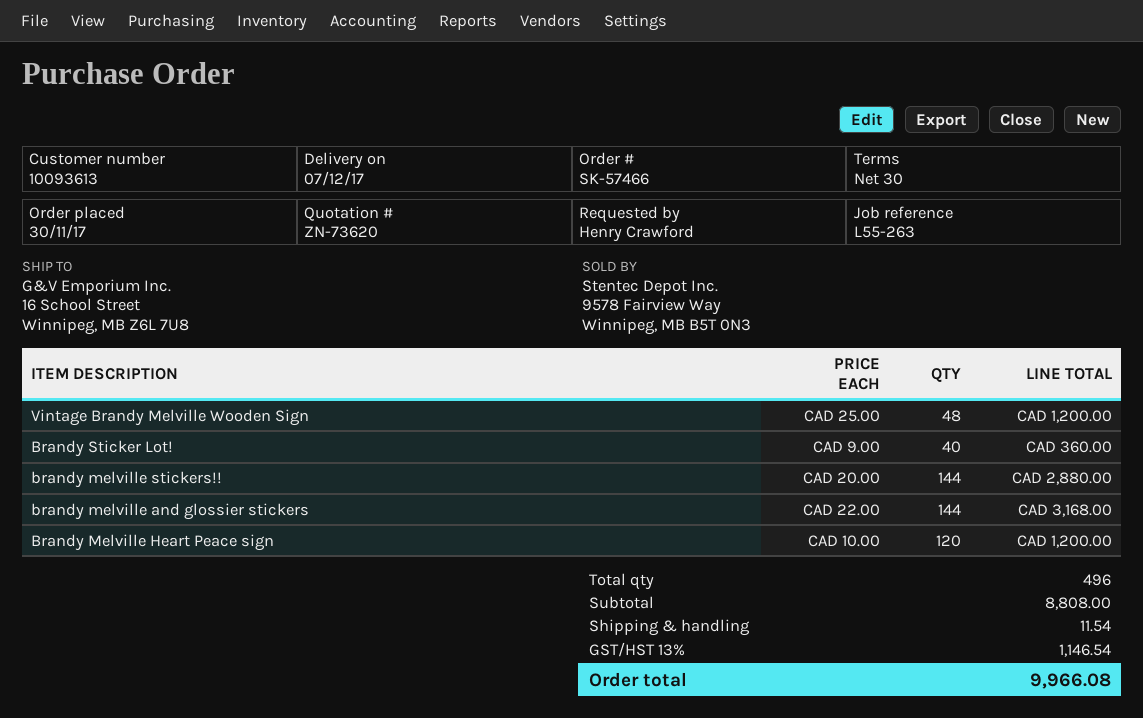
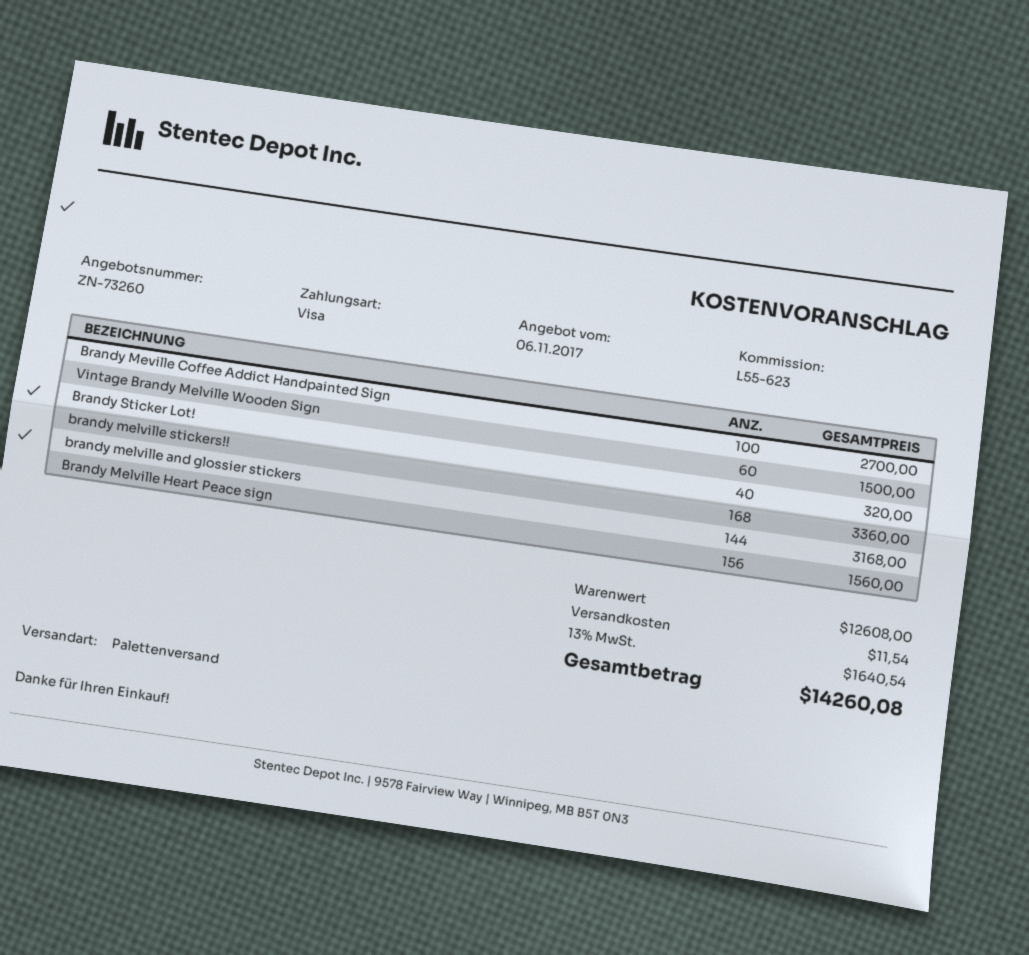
quote number: ZN-73620 -> ZN-73260
reference: L55-263 -> L55-623
Vintage Brandy Melville Wooden Sign: 48 for 1200.00 -> 60 for 1500.00
Brandy Sticker Lot!: 40 for 360.00 -> 40 for 320.00
brandy melville stickers!!: 144 for 2880.00 -> 168 for 3360.00
Brandy Melville Heart Peace sign: 120 for 1200.00 -> 156 for 1560.00
Brandy Meville Coffee Addict Handpainted Sign: none -> 100 for 2700.00
subtotal: 8808.00 -> 12608.00
tax: 13% = 1146.54 -> 13% = 1640.54
total: 9966.08 -> 14260.08

